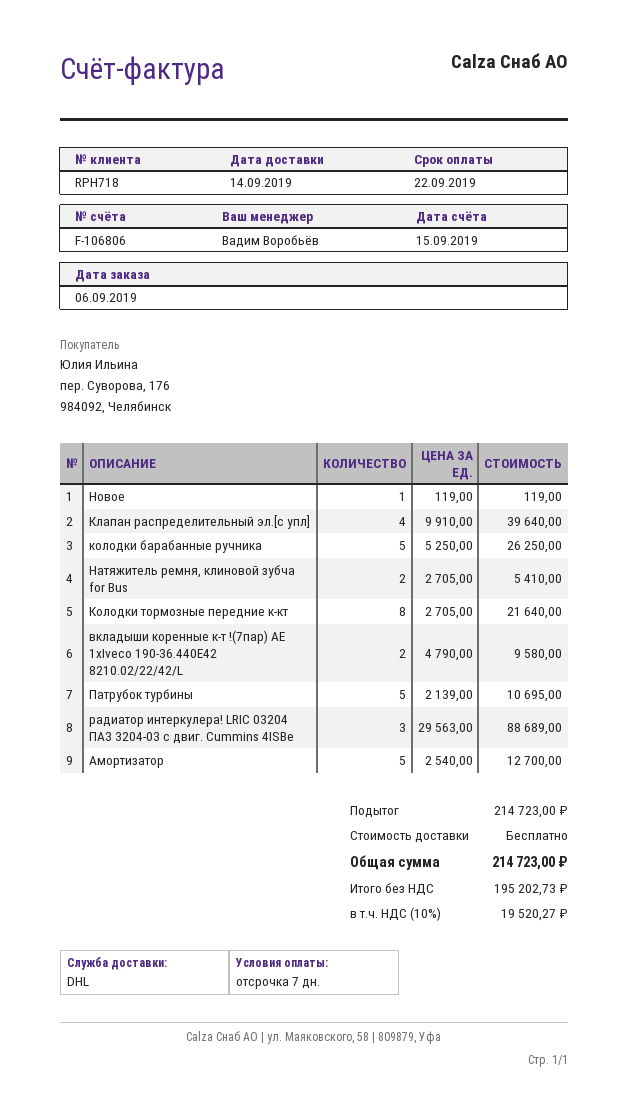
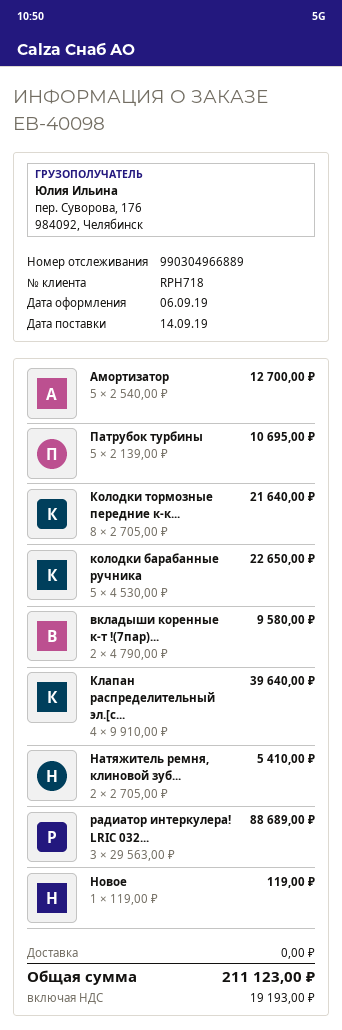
колодки барабанные ручника: 5 x 5250.00 = 26250.00 -> 5 x 4530.00 = 22650.00
tax: 19520.27 -> 19193.00
total: 214723.00 -> 211123.00

